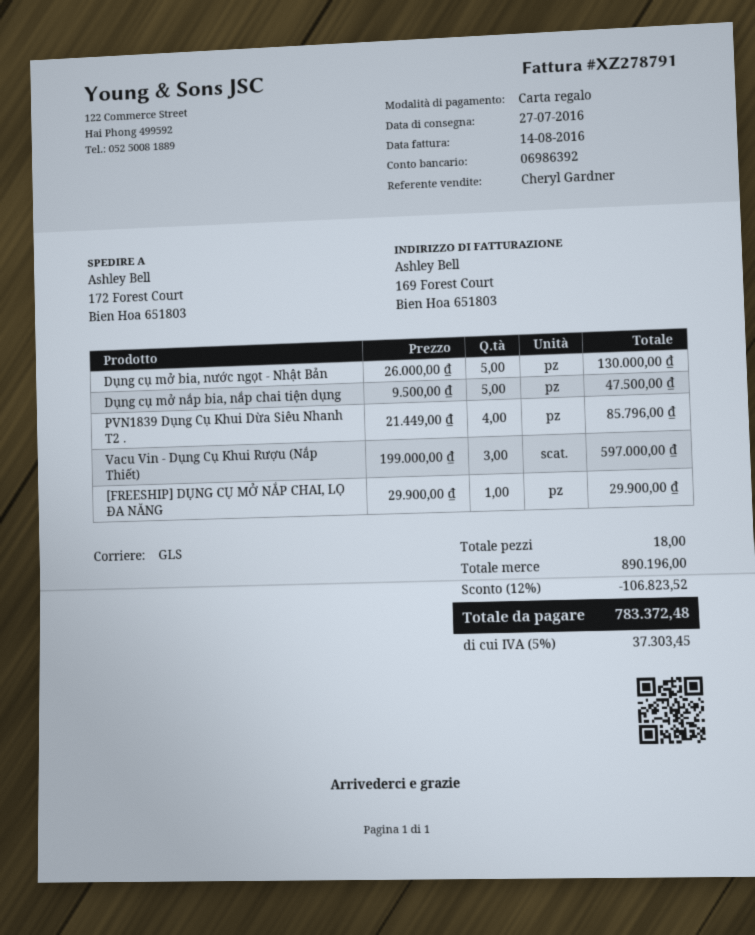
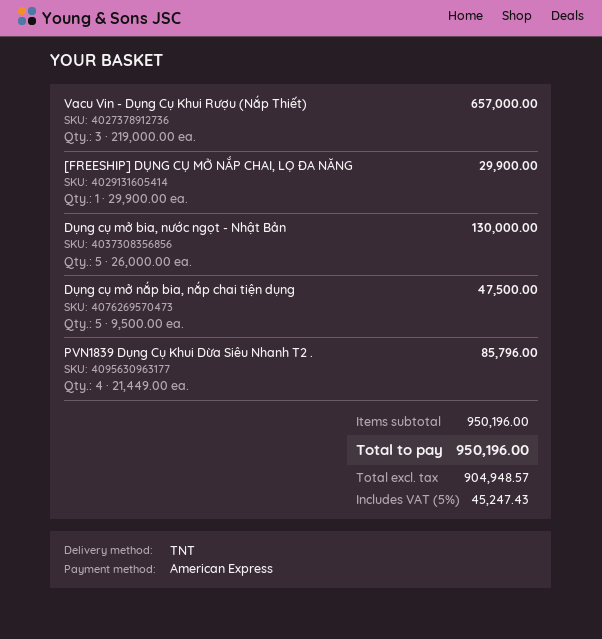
payment method: gift card -> American Express
shipping method: GLS -> TNT
Vacu Vin - Dụng Cụ Khui Rượu (Nắp Thiết): 3 x 199000.00 = 597000.00 -> 3 x 219000.00 = 657000.00
subtotal: 890196.00 -> 950196.00
discount: 12% = 106823.52 -> none
tax: 5% = 37303.45 -> 5% = 45247.43
total: 783372.48 -> 950196.00

